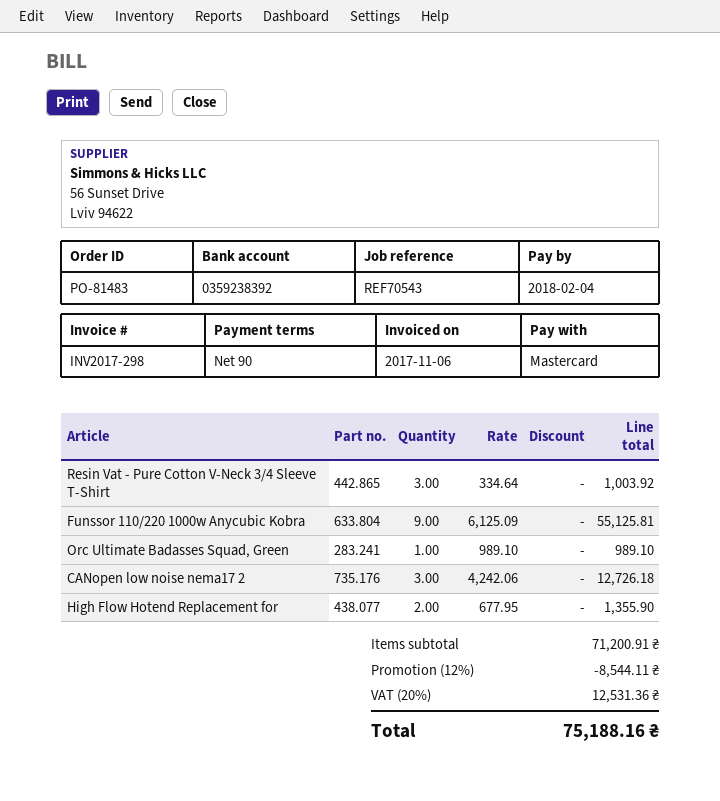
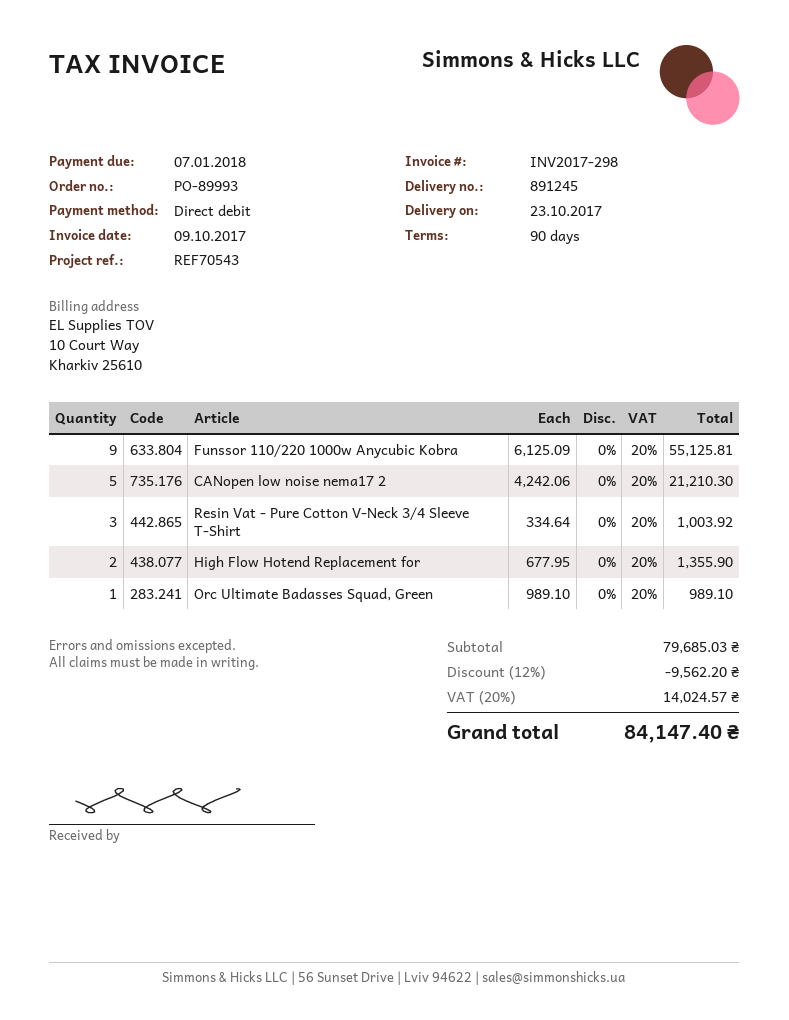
order number: PO-81483 -> PO-89993
invoice date: 2017-11-06 -> 2017-10-09
due date: 2018-02-04 -> 2018-01-07
payment method: Mastercard -> direct debit
CANopen low noise nema17 2: 3 x 4242.06 = 12726.18 -> 5 x 4242.06 = 21210.30
subtotal: 71200.91 -> 79685.03
discount: 12% = 8544.11 -> 12% = 9562.20
tax: 20% = 12531.36 -> 20% = 14024.57
total: 75188.16 -> 84147.40

